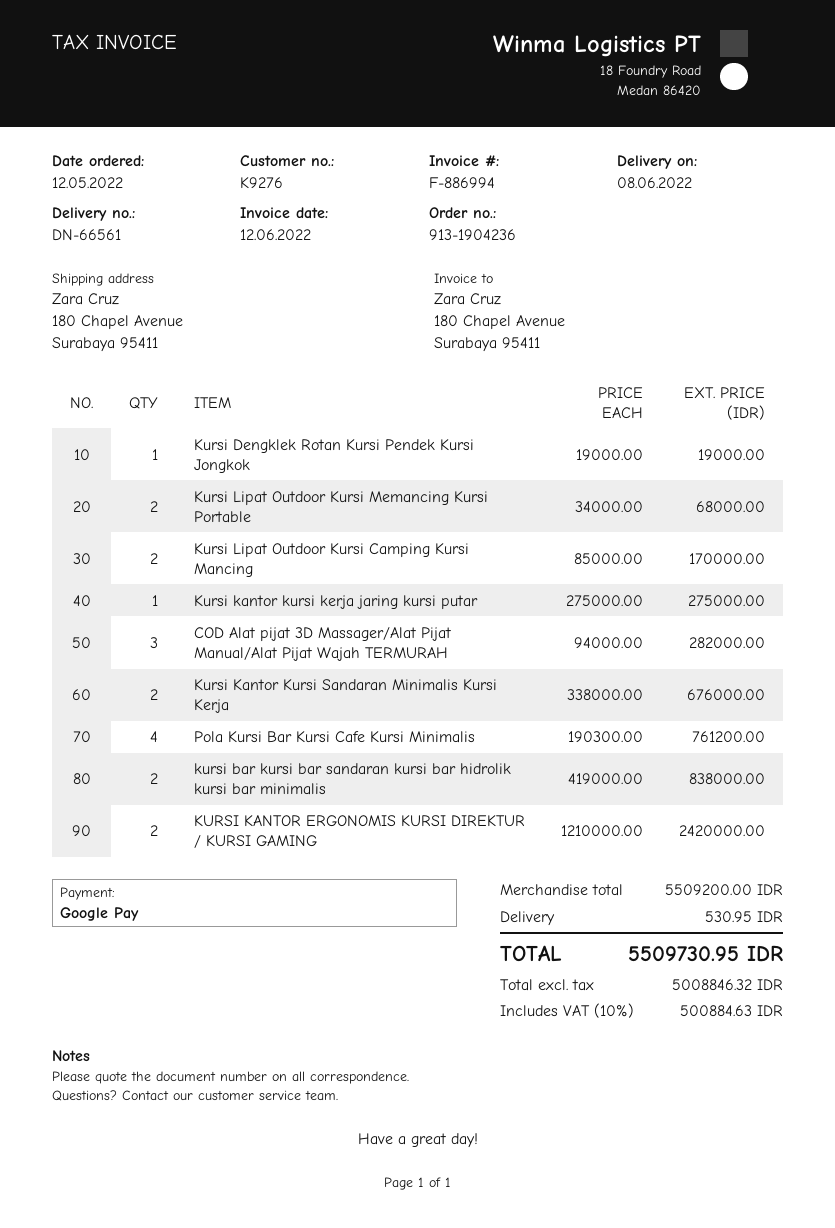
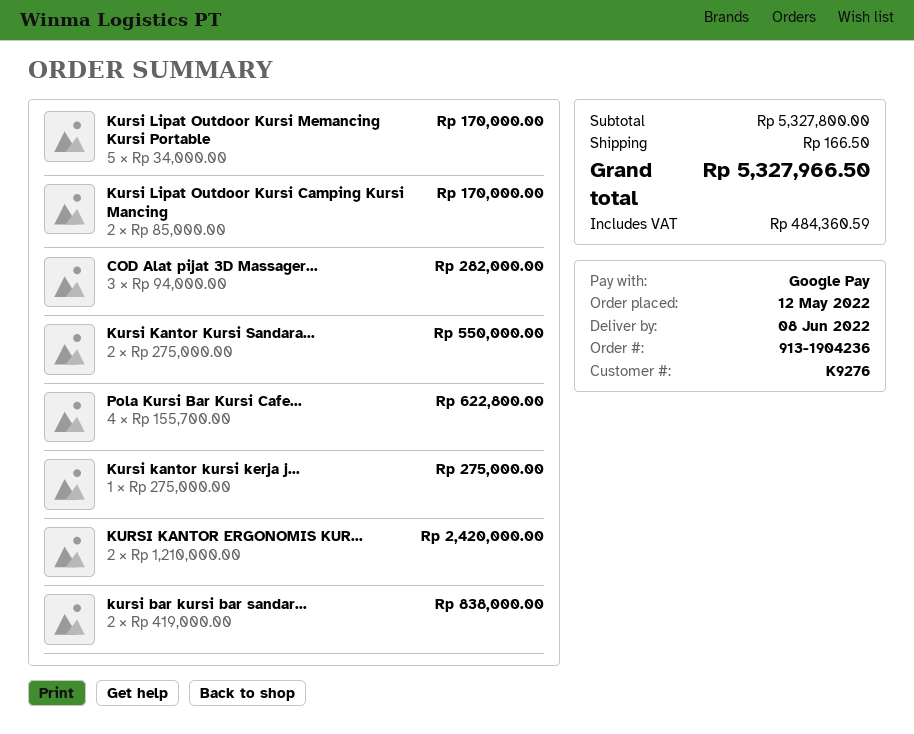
Kursi Dengklek Rotan Kursi Pendek Kursi Jongkok: 1 x 19000.00 = 19000.00 -> none
Kursi Lipat Outdoor Kursi Memancing Kursi Portable: 2 x 34000.00 = 68000.00 -> 5 x 34000.00 = 170000.00
Kursi Kantor Kursi Sandaran Minimalis Kursi Kerja: 2 x 338000.00 = 676000.00 -> 2 x 275000.00 = 550000.00
Pola Kursi Bar Kursi Cafe Kursi Minimalis: 4 x 190300.00 = 761200.00 -> 4 x 155700.00 = 622800.00
subtotal: 5509200.00 -> 5327800.00
shipping: 530.95 -> 166.50
tax: 500884.63 -> 484360.59
total: 5509730.95 -> 5327966.50

